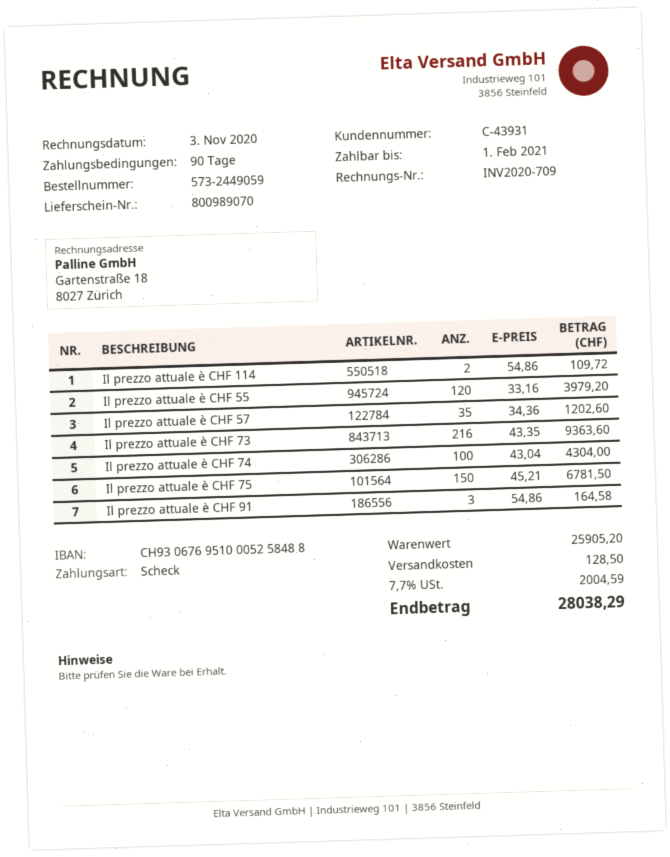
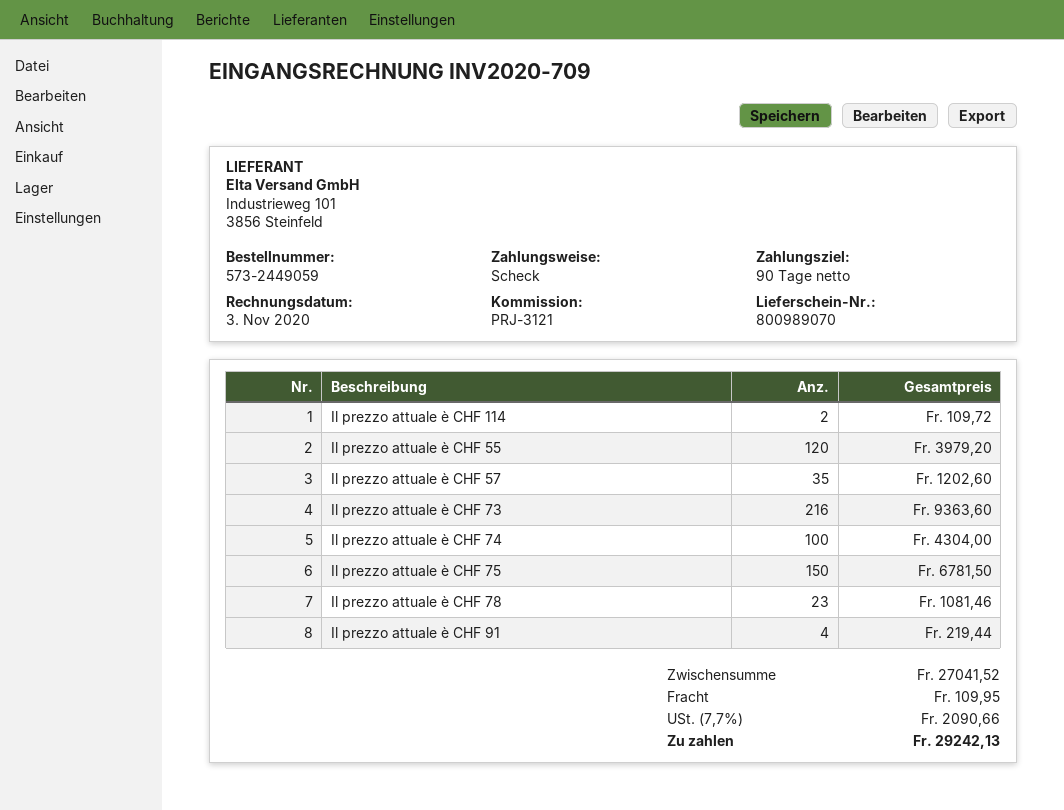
Il prezzo attuale è CHF 91: 3 for 164.58 -> 4 for 219.44
Il prezzo attuale è CHF 78: none -> 23 for 1081.46
subtotal: 25905.20 -> 27041.52
shipping: 128.50 -> 109.95
tax: 7.7% = 2004.59 -> 7.7% = 2090.66
total: 28038.29 -> 29242.13

